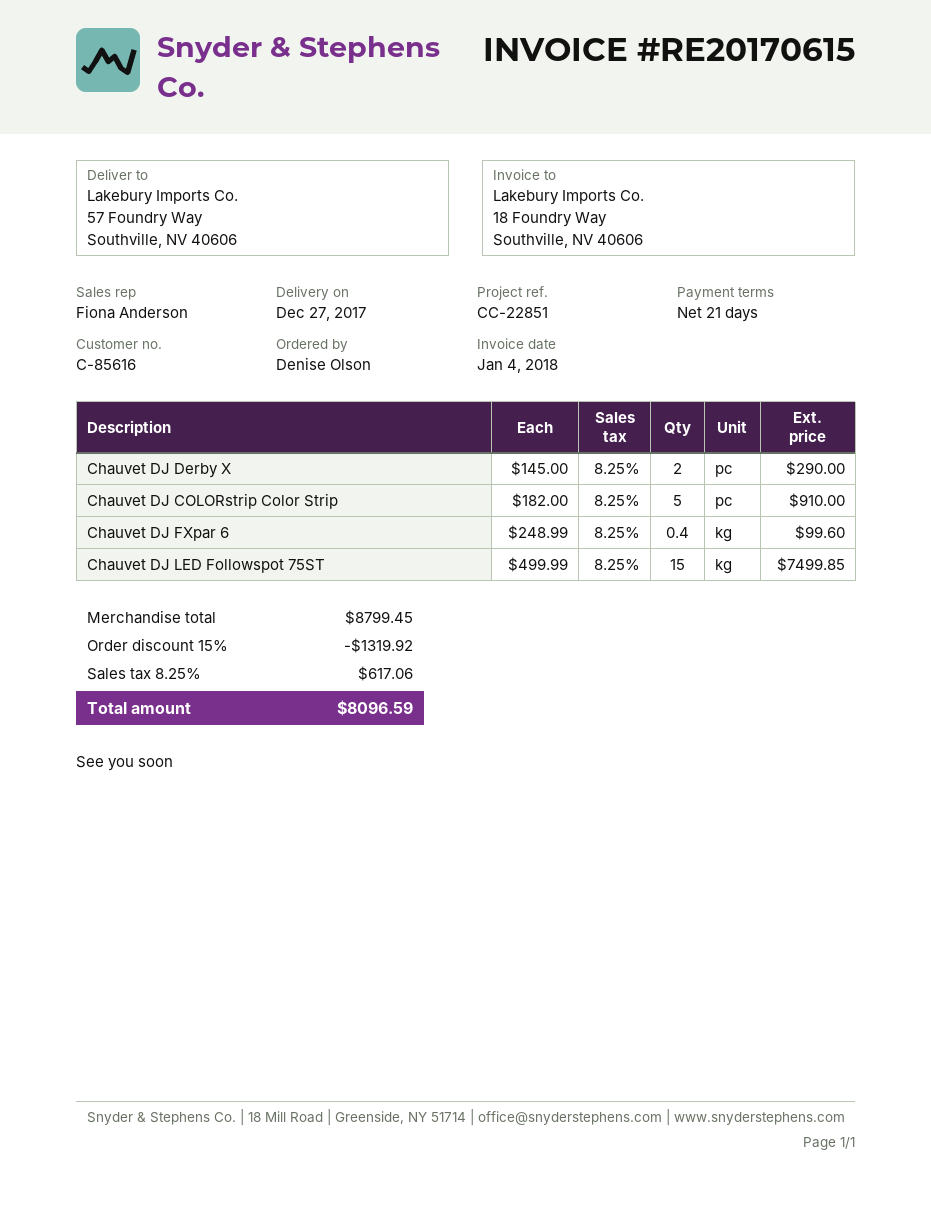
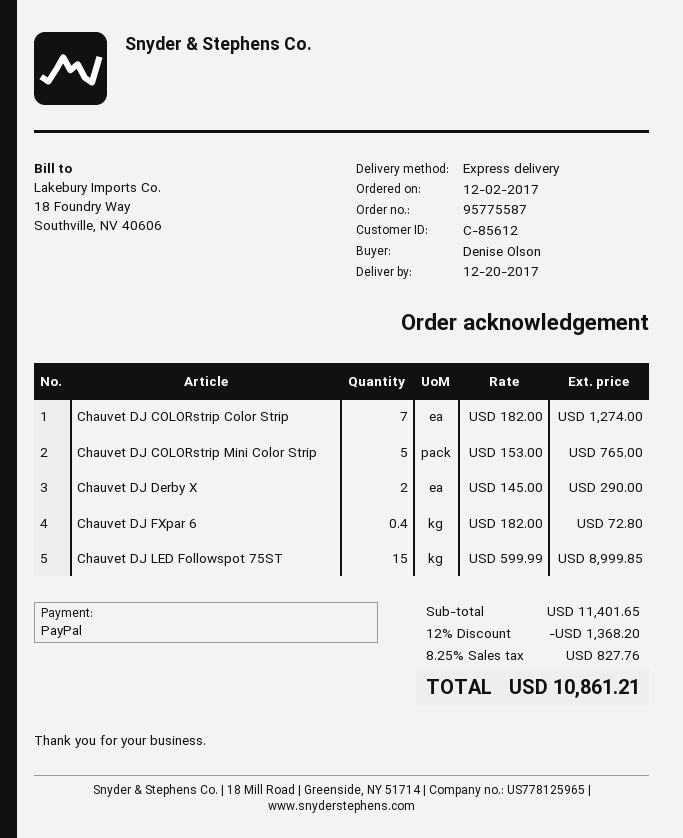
delivery date: 2017-12-27 -> 2017-12-20
customer number: C-85616 -> C-85612
Chauvet DJ COLORstrip Color Strip: 5 x 182.00 = 910.00 -> 7 x 182.00 = 1274.00
Chauvet DJ FXpar 6: 0.4 x 248.99 = 99.60 -> 0.4 x 182.00 = 72.80
Chauvet DJ LED Followspot 75ST: 15 x 499.99 = 7499.85 -> 15 x 599.99 = 8999.85
Chauvet DJ COLORstrip Mini Color Strip: none -> 5 x 153.00 = 765.00
subtotal: 8799.45 -> 11401.65
discount: 15% = 1319.92 -> 12% = 1368.20
tax: 8.25% = 617.06 -> 8.25% = 827.76
total: 8096.59 -> 10861.21

